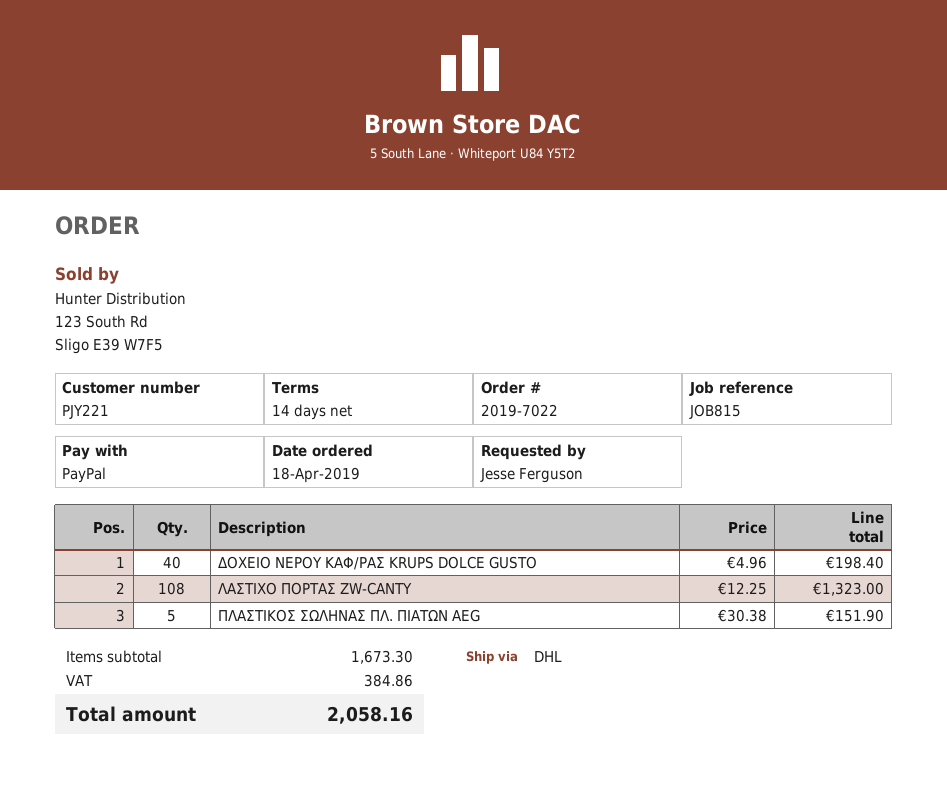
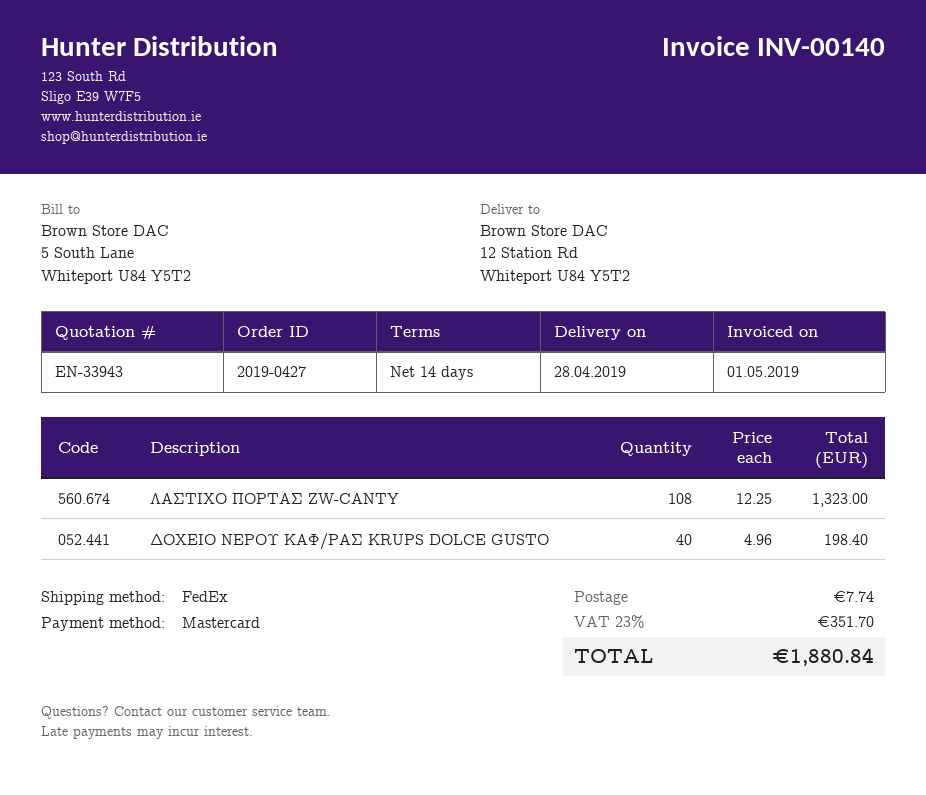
order number: 2019-7022 -> 2019-0427
payment method: PayPal -> Mastercard
shipping method: DHL -> FedEx
ΠΛΑΣΤΙΚΟΣ ΣΩΛΗΝΑΣ ΠΛ. ΠΙΑΤΩΝ AEG: 5 x 30.38 = 151.90 -> none
shipping: none -> 7.74
tax: 384.86 -> 351.70
total: 2058.16 -> 1880.84

